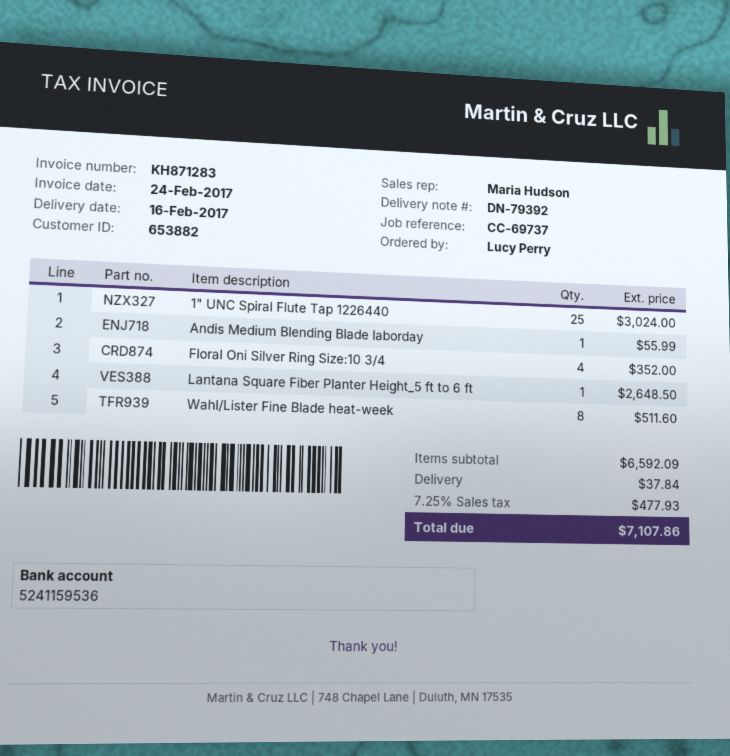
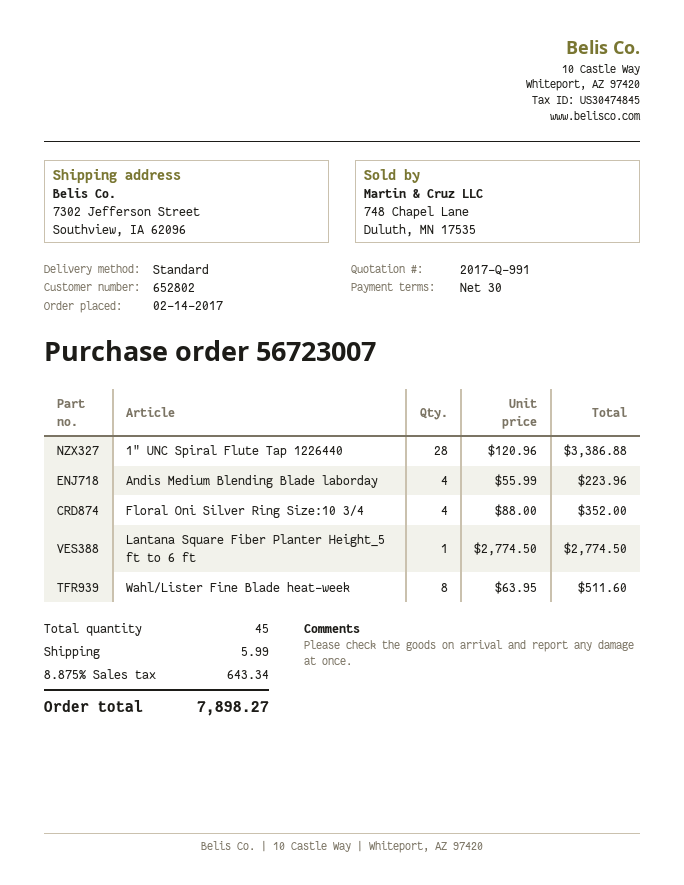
customer number: 653882 -> 652802
1" UNC Spiral Flute Tap 1226440: 25 for 3024.00 -> 28 for 3386.88
Andis Medium Blending Blade laborday: 1 for 55.99 -> 4 for 223.96
Lantana Square Fiber Planter Height_5 ft to 6 ft: 1 for 2648.50 -> 1 for 2774.50
shipping: 37.84 -> 5.99
tax: 7.25% = 477.93 -> 8.875% = 643.34
total: 7107.86 -> 7898.27

